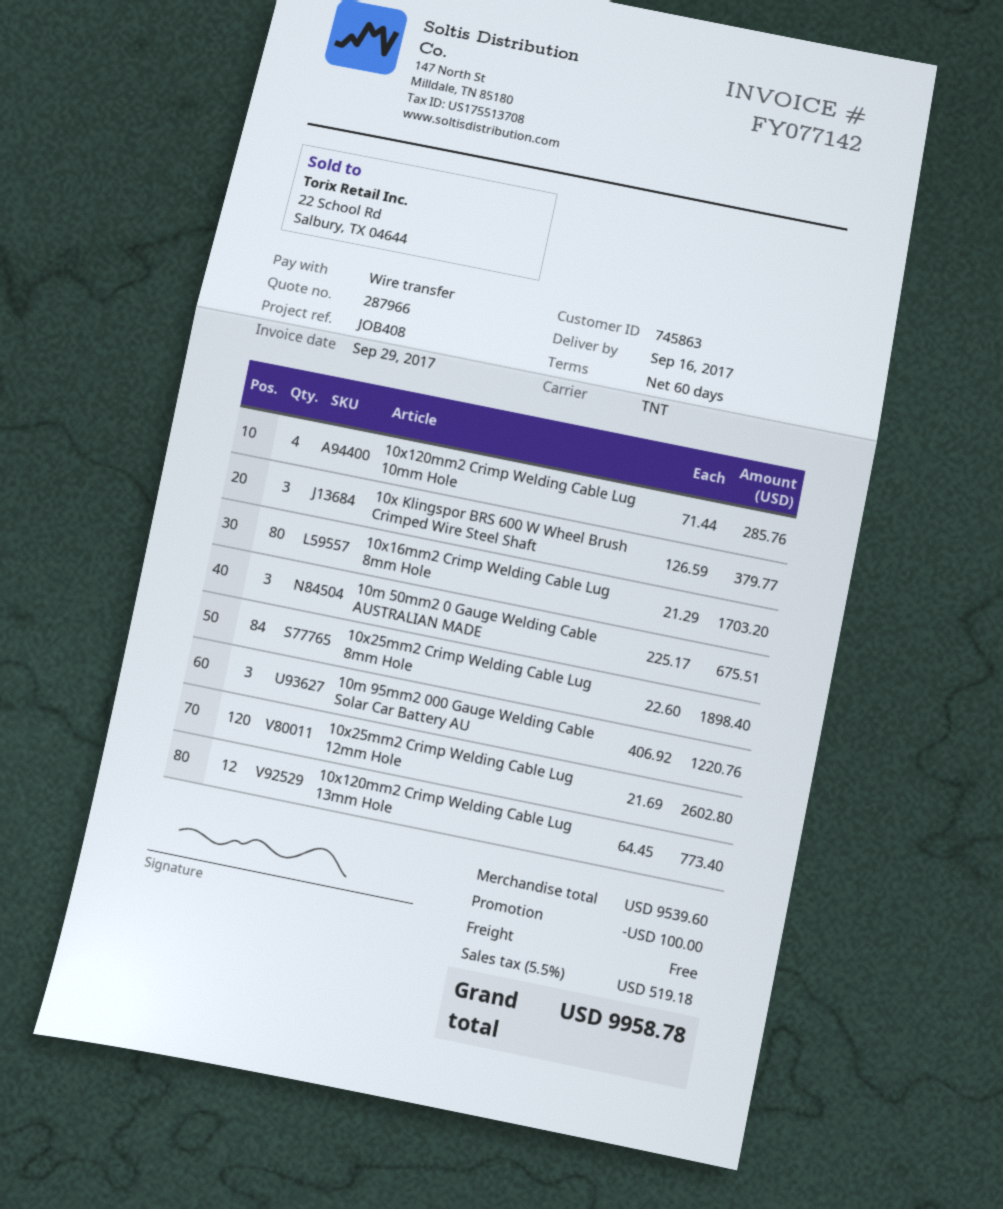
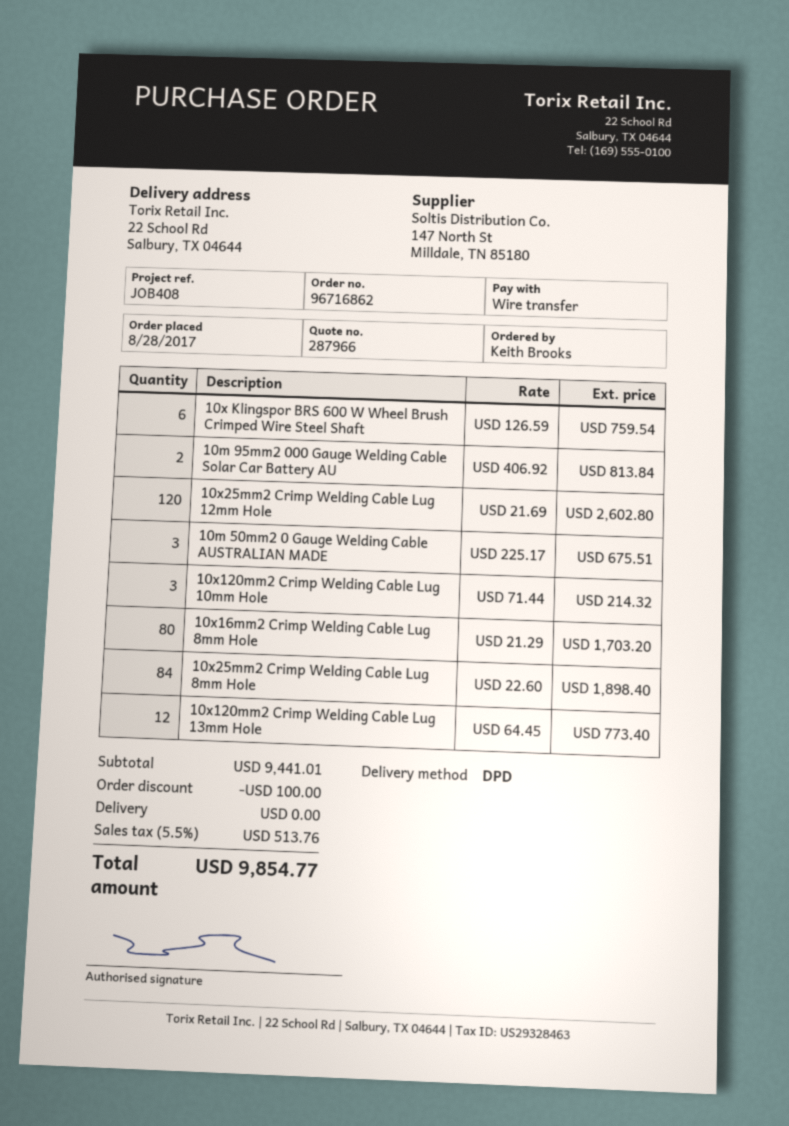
shipping method: TNT -> DPD
10x120mm2 Crimp Welding Cable Lug 10mm Hole: 4 x 71.44 = 285.76 -> 3 x 71.44 = 214.32
10x Klingspor BRS 600 W Wheel Brush Crimped Wire Steel Shaft: 3 x 126.59 = 379.77 -> 6 x 126.59 = 759.54
10m 95mm2 000 Gauge Welding Cable Solar Car Battery AU: 3 x 406.92 = 1220.76 -> 2 x 406.92 = 813.84
subtotal: 9539.60 -> 9441.01
tax: 5.5% = 519.18 -> 5.5% = 513.76
total: 9958.78 -> 9854.77

